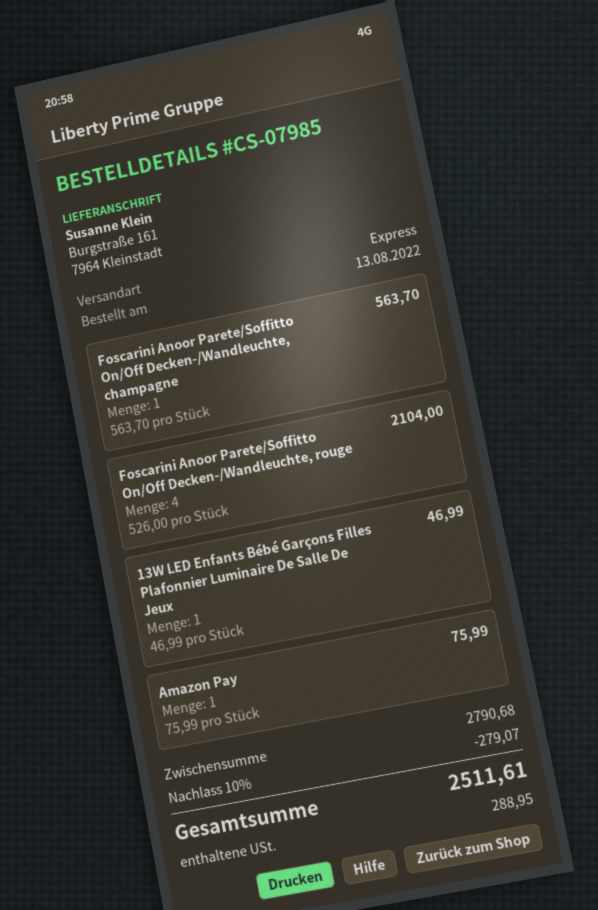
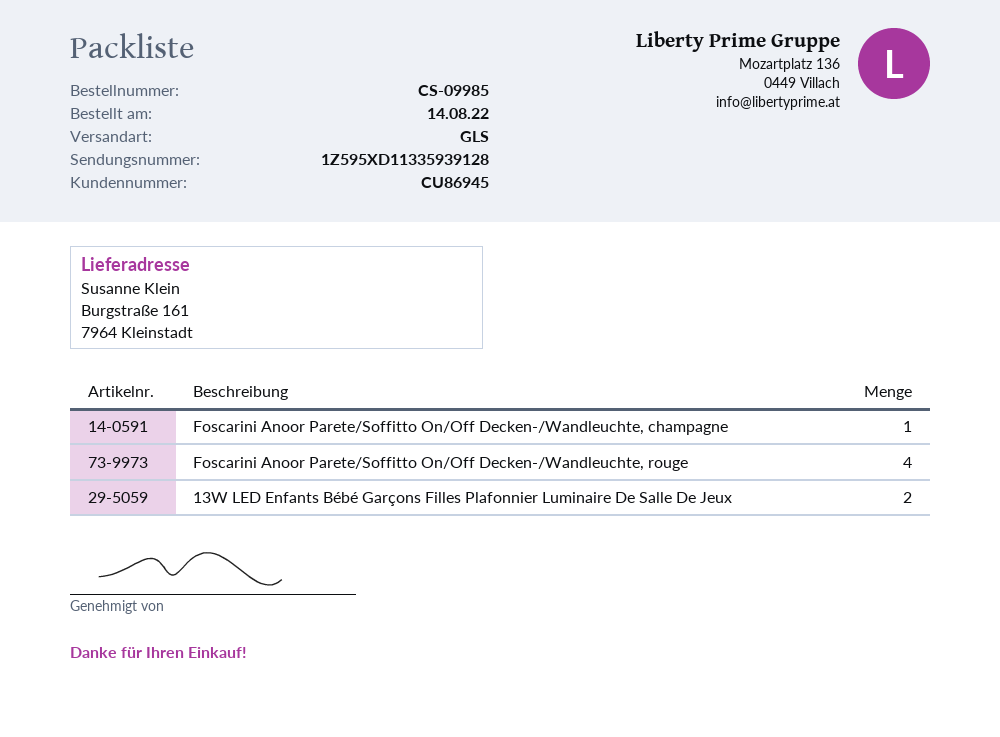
order number: CS-07985 -> CS-09985
order date: 2022-08-13 -> 2022-08-14
shipping method: express -> GLS
13W LED Enfants Bébé Garçons Filles Plafonnier Luminaire De Salle De Jeux: 1 -> 2
Amazon Pay: 1 -> none

